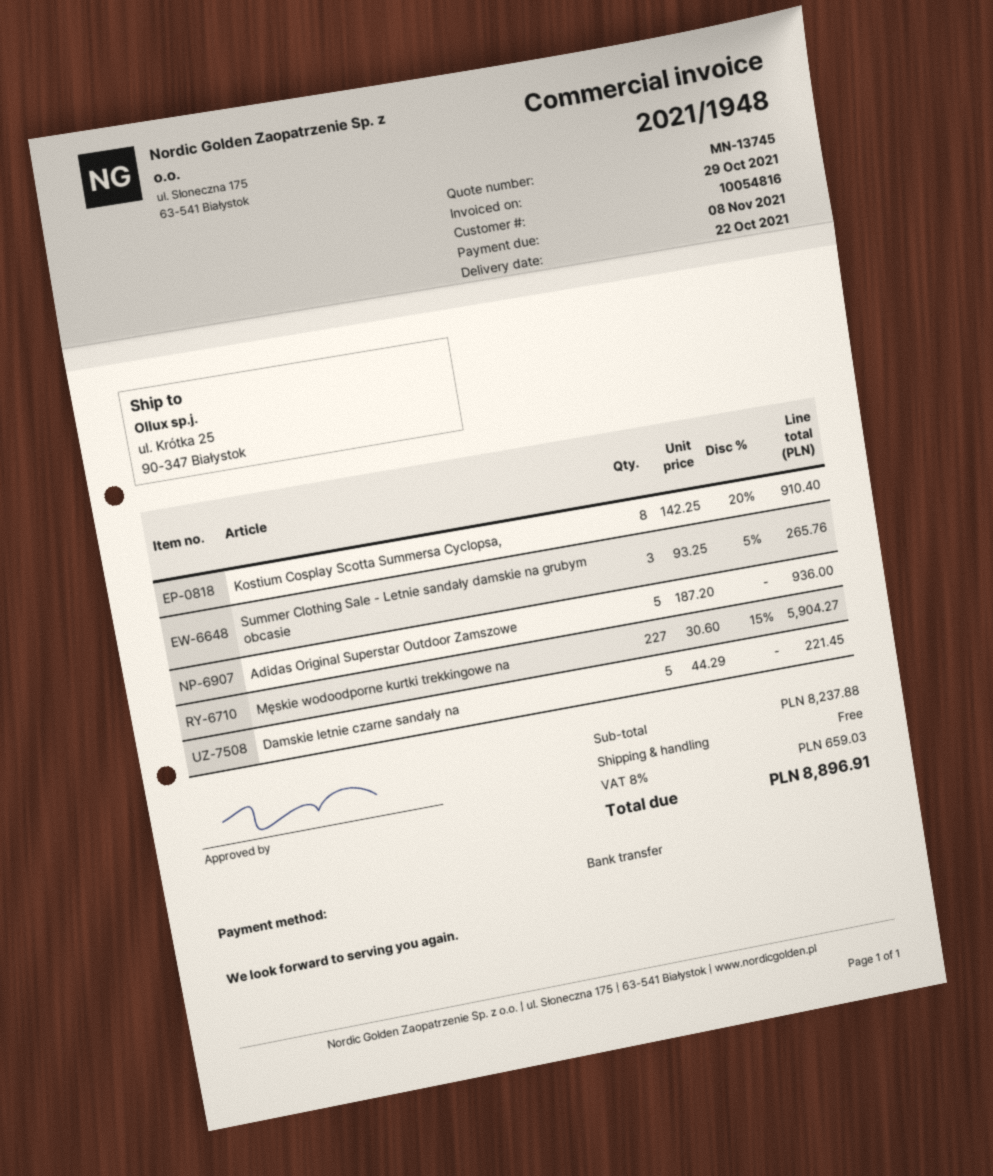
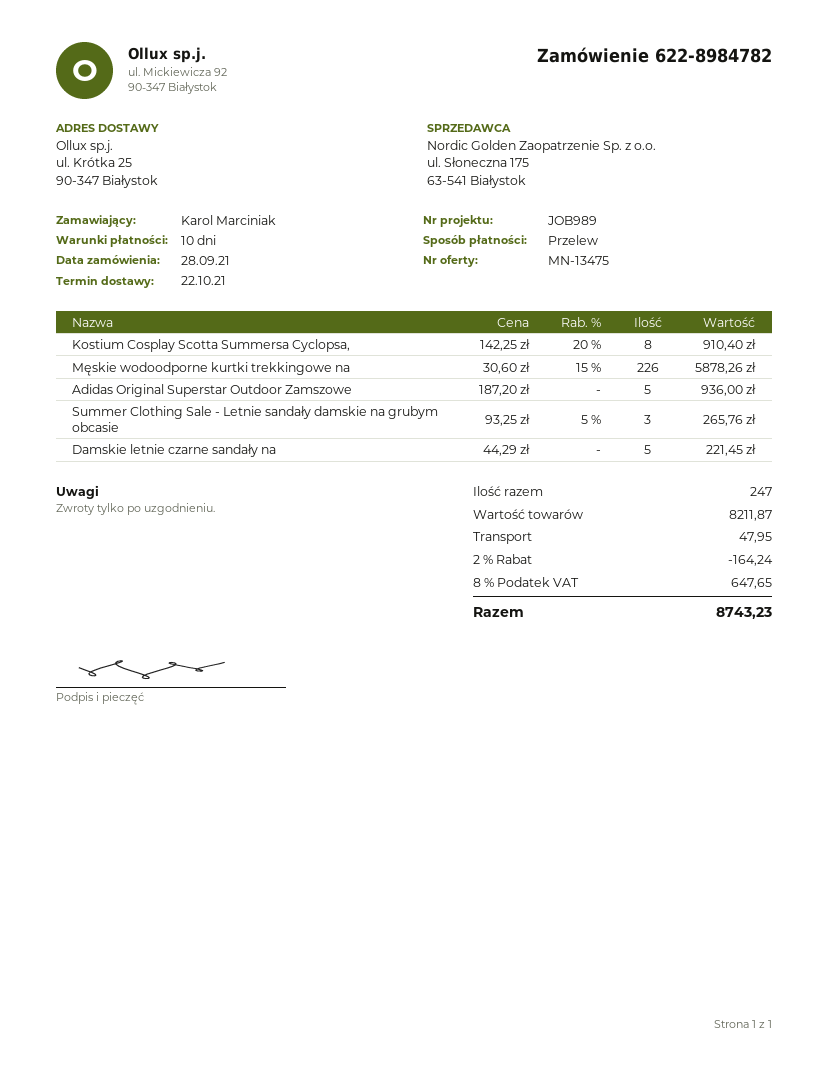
quote number: MN-13745 -> MN-13475
Męskie wodoodporne kurtki trekkingowe na: 227 x 30.60 - 15% = 5904.27 -> 226 x 30.60 - 15% = 5878.26
subtotal: 8237.88 -> 8211.87
discount: none -> 2% = 164.24
shipping: 0.00 -> 47.95
tax: 8% = 659.03 -> 8% = 647.65
total: 8896.91 -> 8743.23

